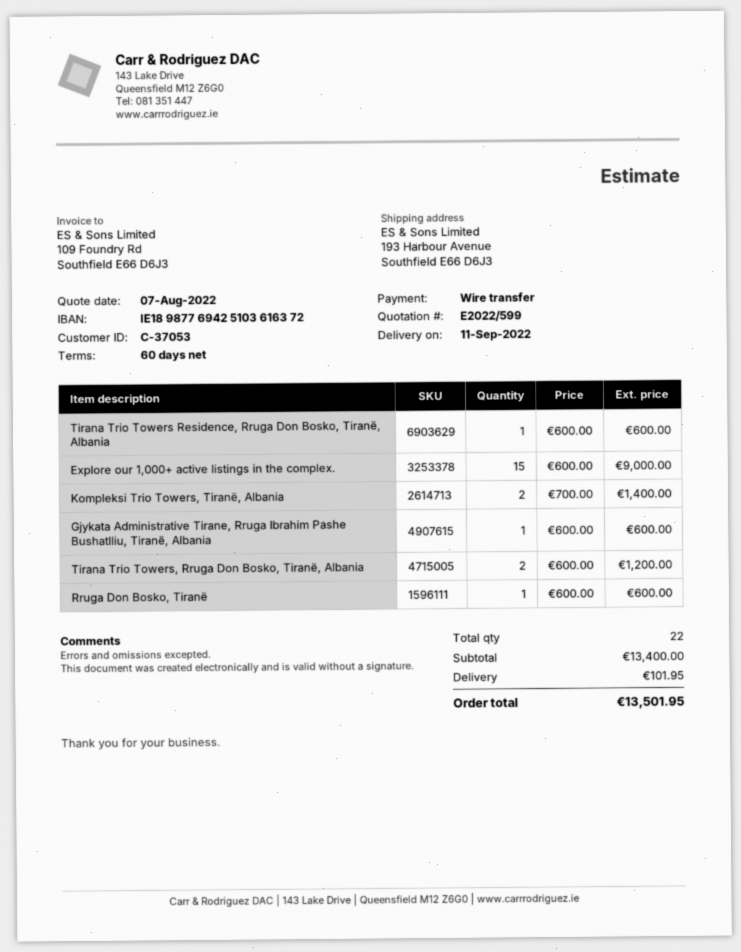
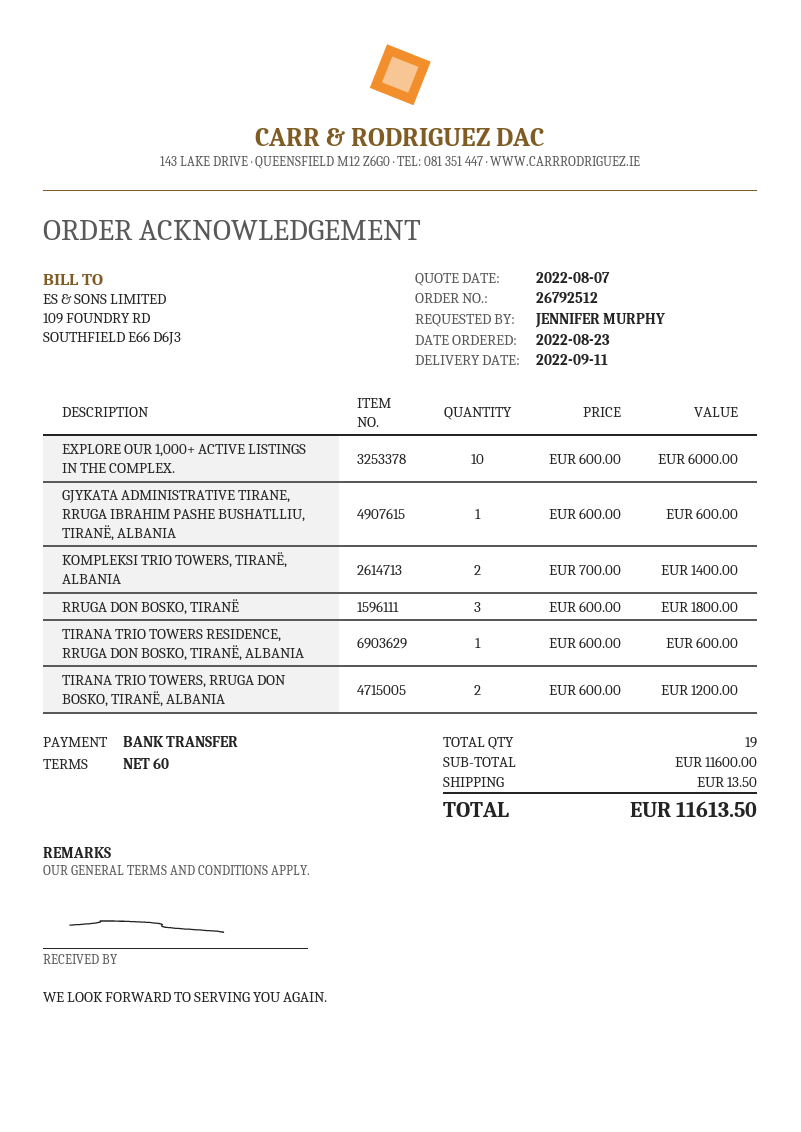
Explore our 1,000+ active listings in the complex.: 15 x 600.00 = 9000.00 -> 10 x 600.00 = 6000.00
Rruga Don Bosko, Tiranë: 1 x 600.00 = 600.00 -> 3 x 600.00 = 1800.00
total quantity: 22 -> 19
subtotal: 13400.00 -> 11600.00
shipping: 101.95 -> 13.50
total: 13501.95 -> 11613.50

